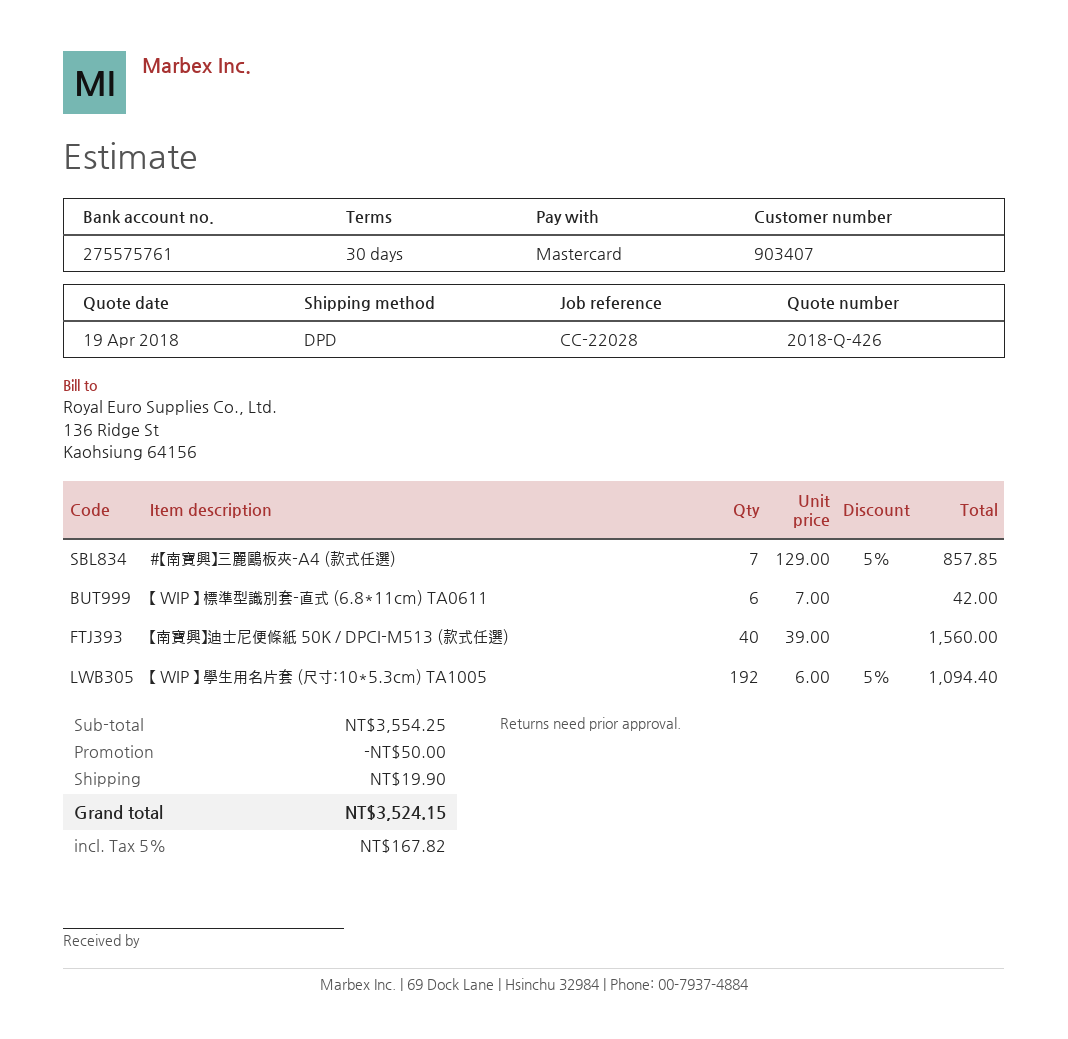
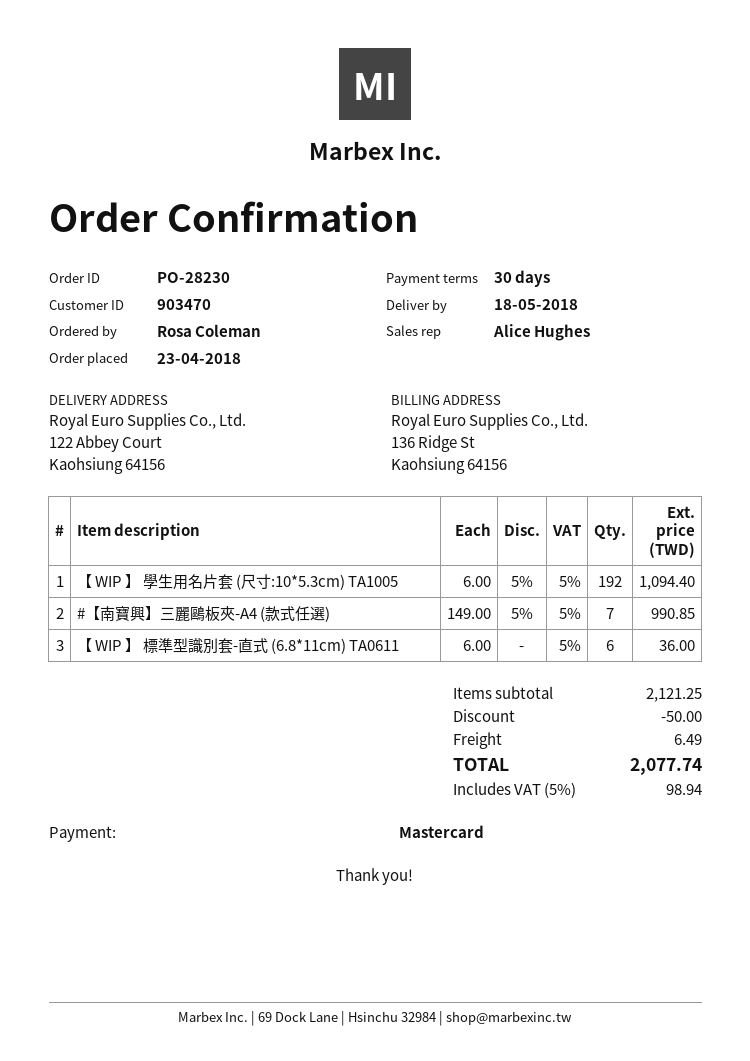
customer number: 903407 -> 903470
#【南寶興】三麗鷗板夾-A4 (款式任選): 7 x 129.00 - 5% = 857.85 -> 7 x 149.00 - 5% = 990.85
【 WIP 】 標準型識別套-直式 (6.8*11cm) TA0611: 6 x 7.00 = 42.00 -> 6 x 6.00 = 36.00
【南寶興】迪士尼便條紙 50K / DPCI-M513 (款式任選): 40 x 39.00 = 1560.00 -> none
subtotal: 3554.25 -> 2121.25
shipping: 19.90 -> 6.49
tax: 5% = 167.82 -> 5% = 98.94
total: 3524.15 -> 2077.74

